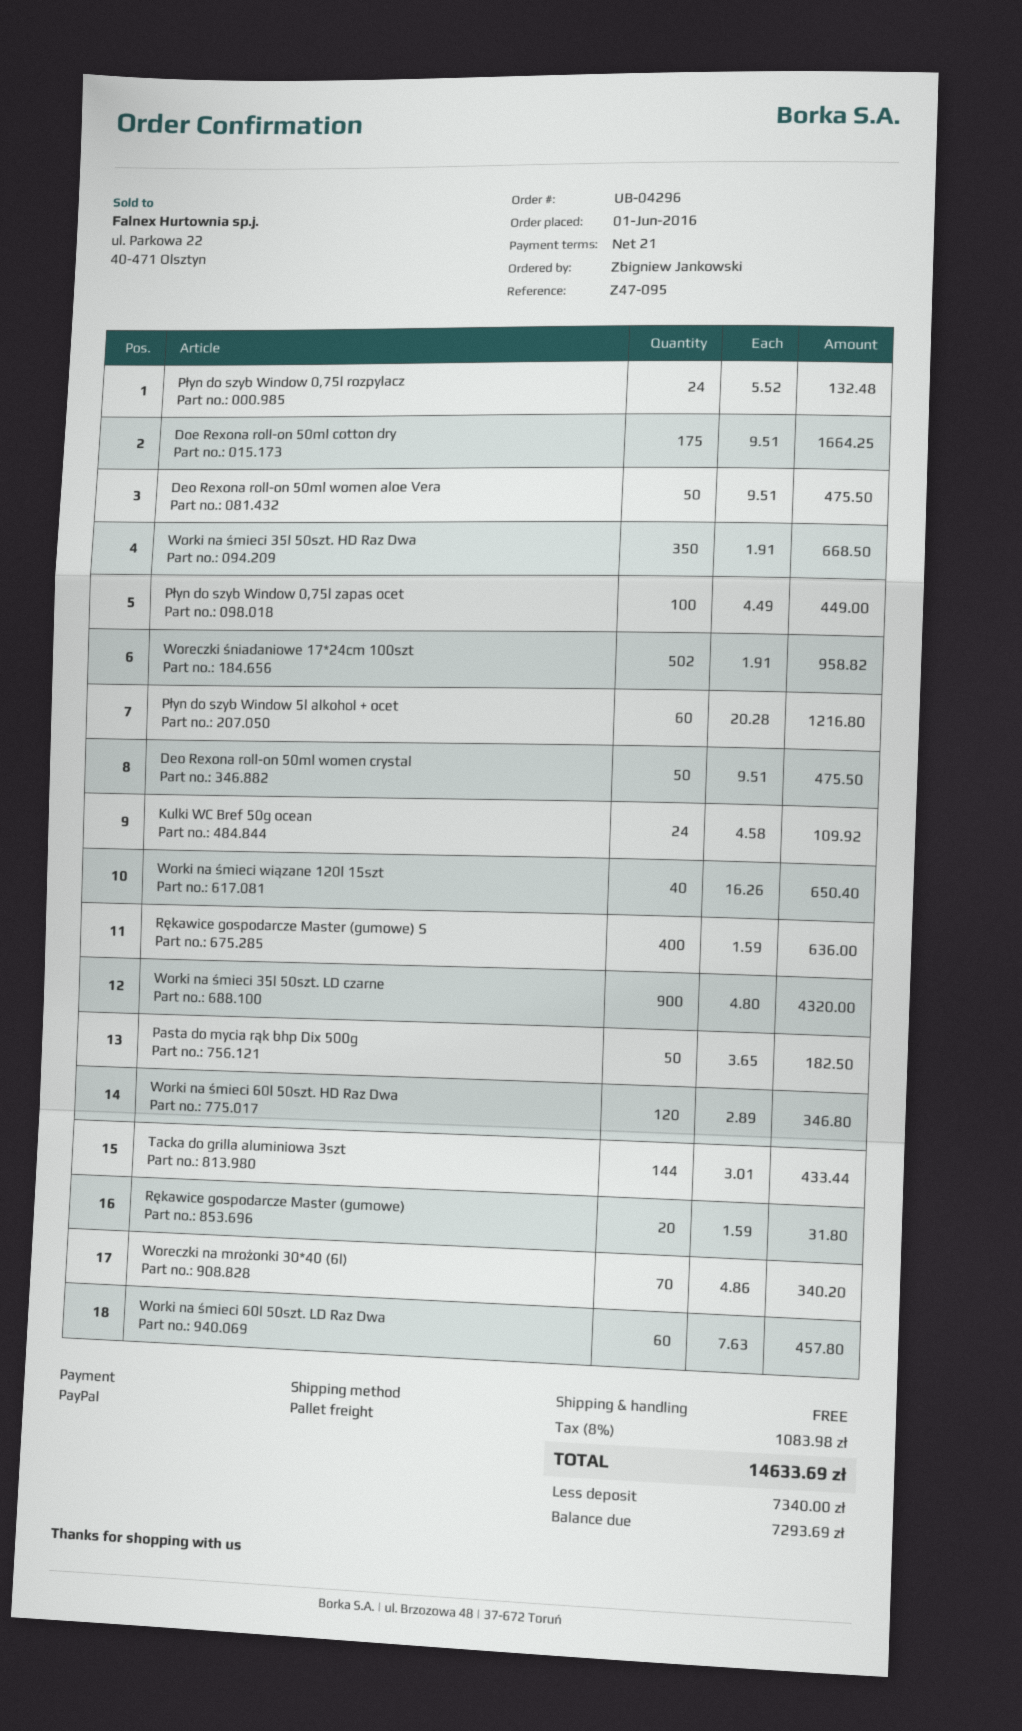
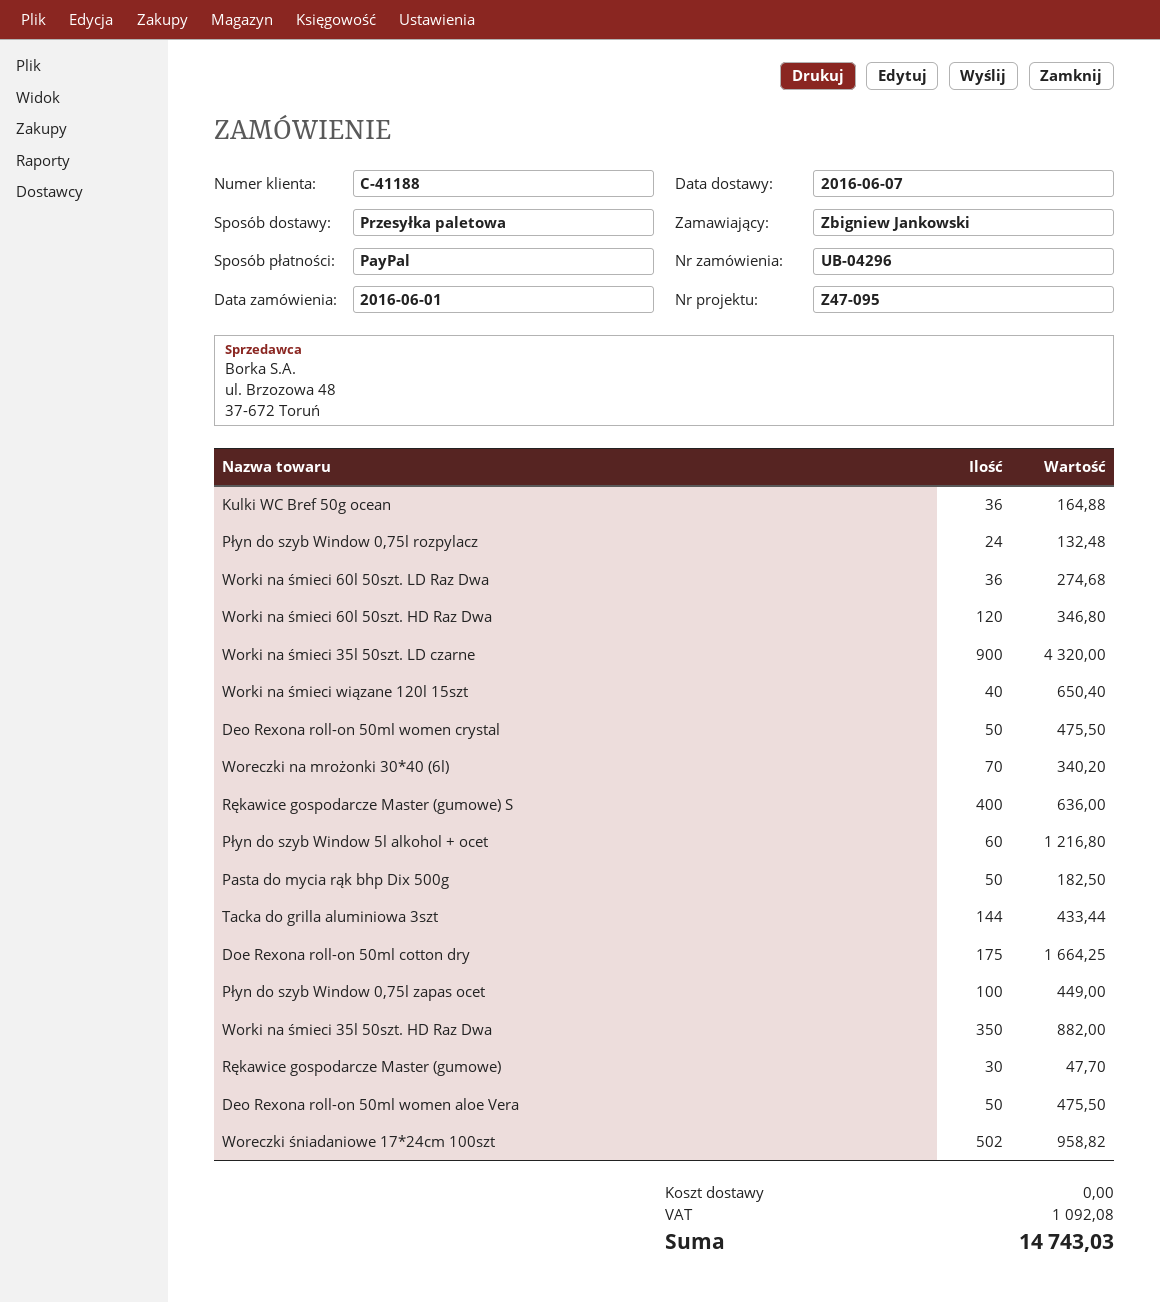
Worki na śmieci 35l 50szt. HD Raz Dwa: 350 for 668.50 -> 350 for 882.00
Kulki WC Bref 50g ocean: 24 for 109.92 -> 36 for 164.88
Rękawice gospodarcze Master (gumowe): 20 for 31.80 -> 30 for 47.70
Worki na śmieci 60l 50szt. LD Raz Dwa: 60 for 457.80 -> 36 for 274.68
tax: 1083.98 -> 1092.08
total: 14633.69 -> 14743.03

